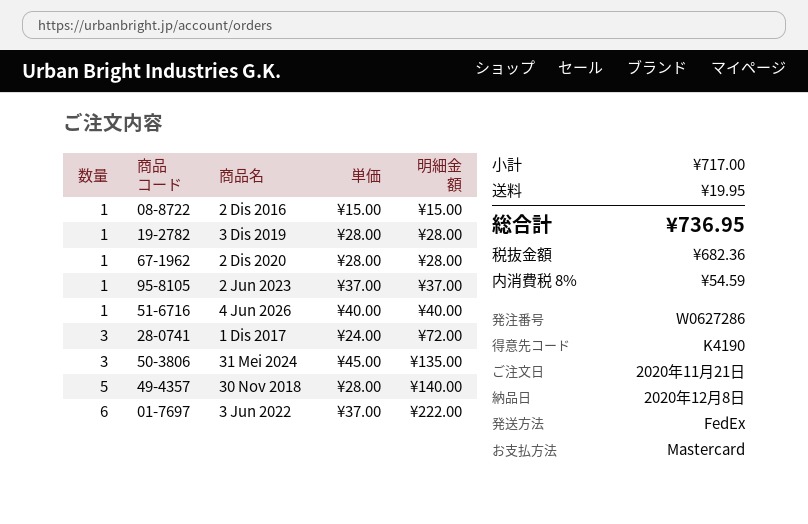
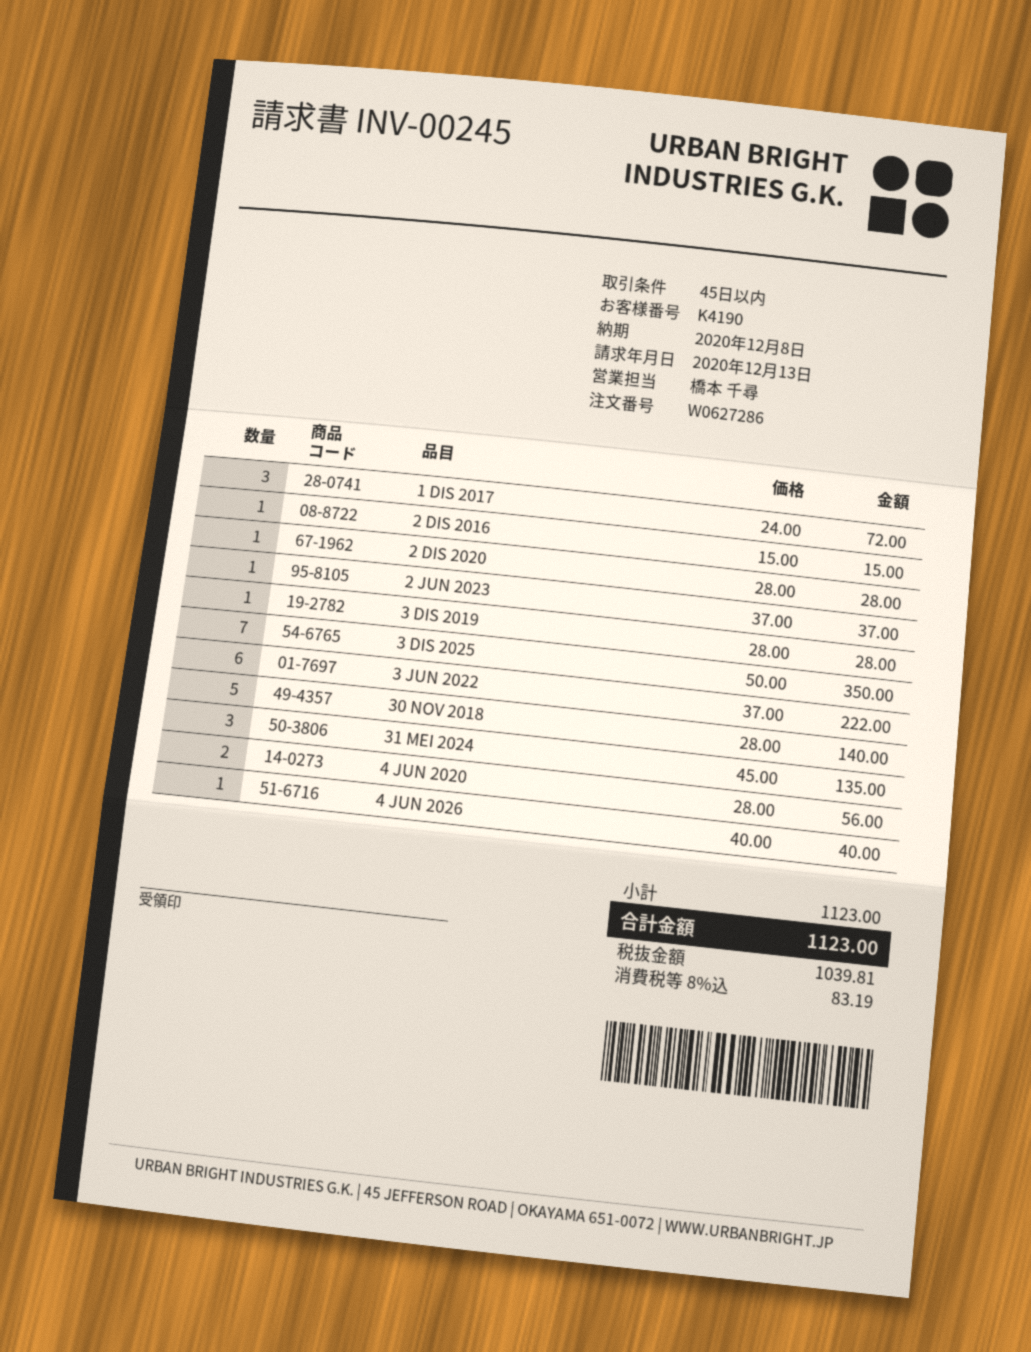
3 DIS 2025: none -> 7 x 50.00 = 350.00
4 JUN 2020: none -> 2 x 28.00 = 56.00
subtotal: 717.00 -> 1123.00
shipping: 19.95 -> none
net: 682.36 -> 1039.81
tax: 8% = 54.59 -> 8% = 83.19
total: 736.95 -> 1123.00

